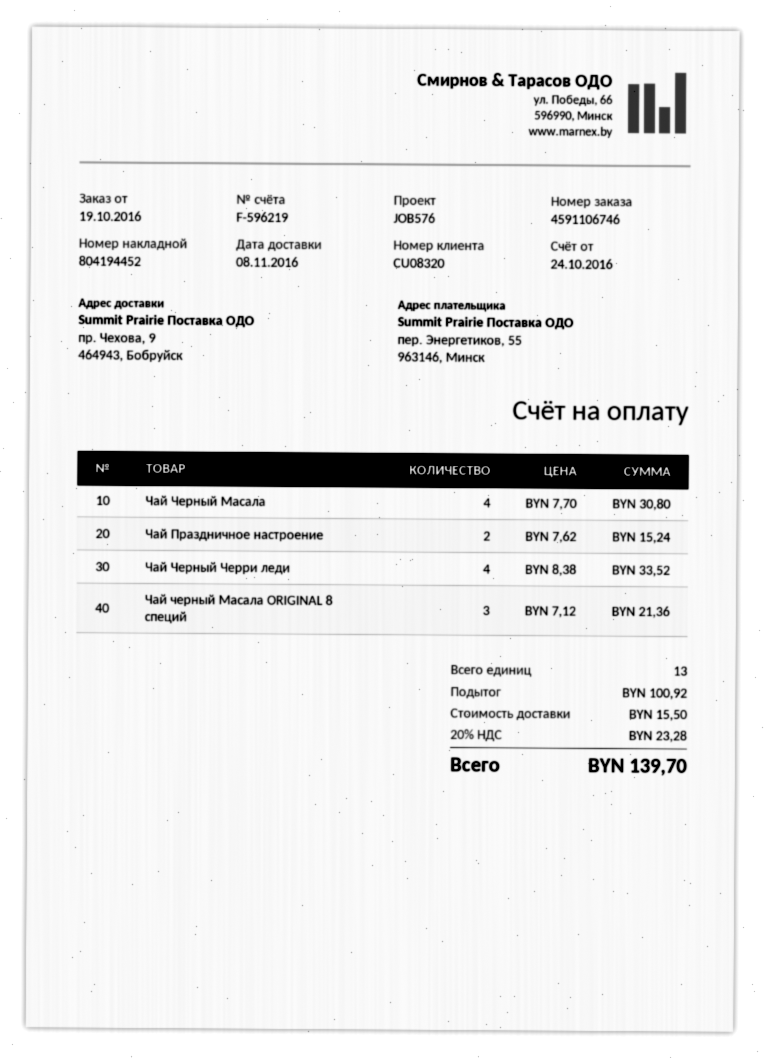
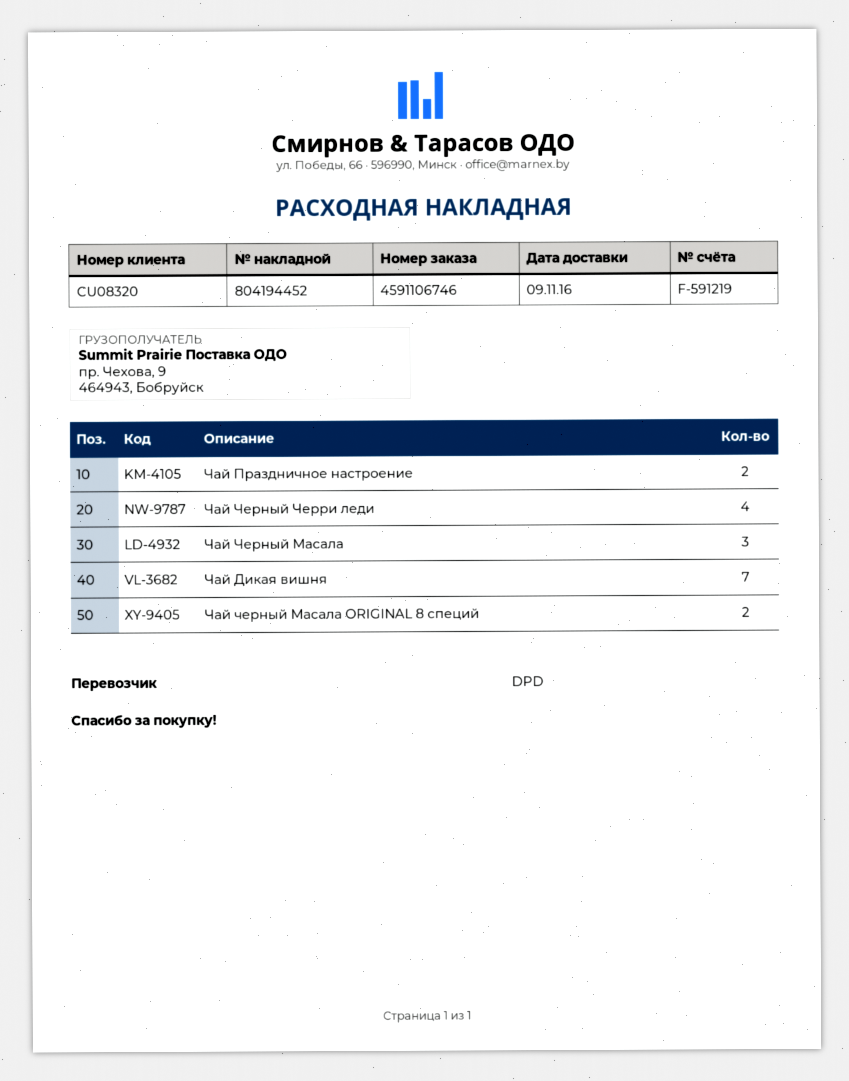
delivery date: 2016-11-08 -> 2016-11-09
invoice number: F-596219 -> F-591219
Чай Черный Масала: 4 -> 3
Чай черный Масала ORIGINAL 8 специй: 3 -> 2
Чай Дикая вишня: none -> 7

